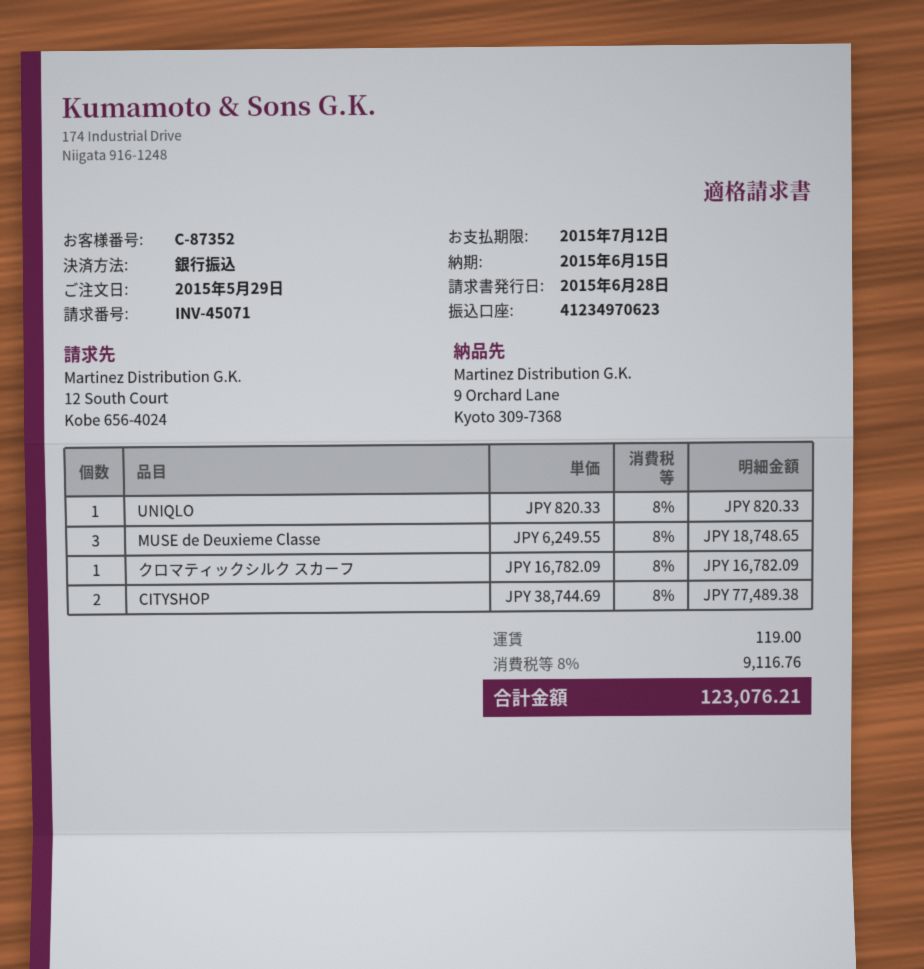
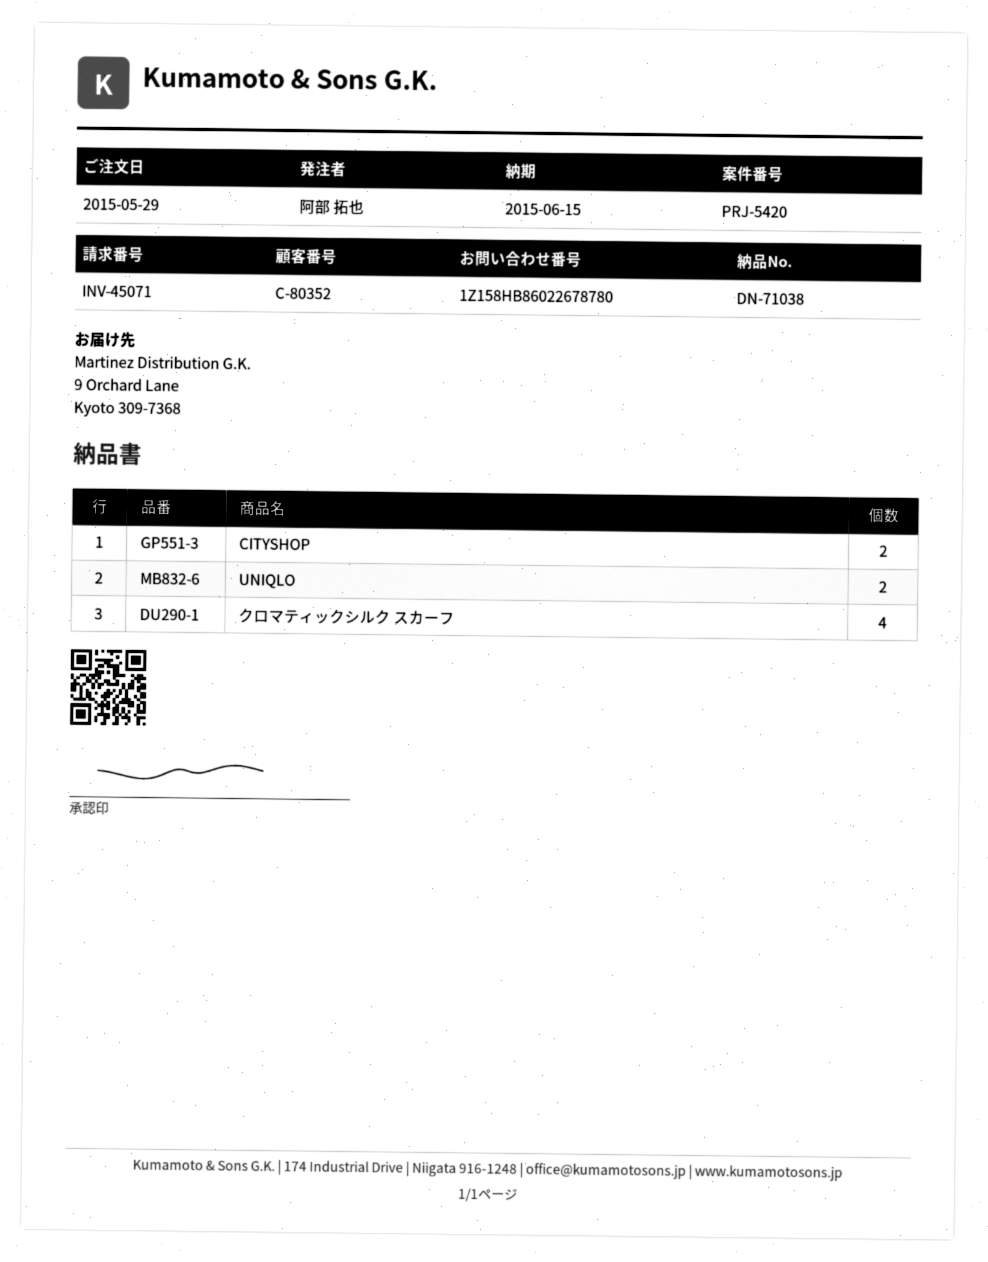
customer number: C-87352 -> C-80352
UNIQLO: 1 -> 2
MUSE de Deuxieme Classe: 3 -> none
クロマティックシルク スカーフ: 1 -> 4

